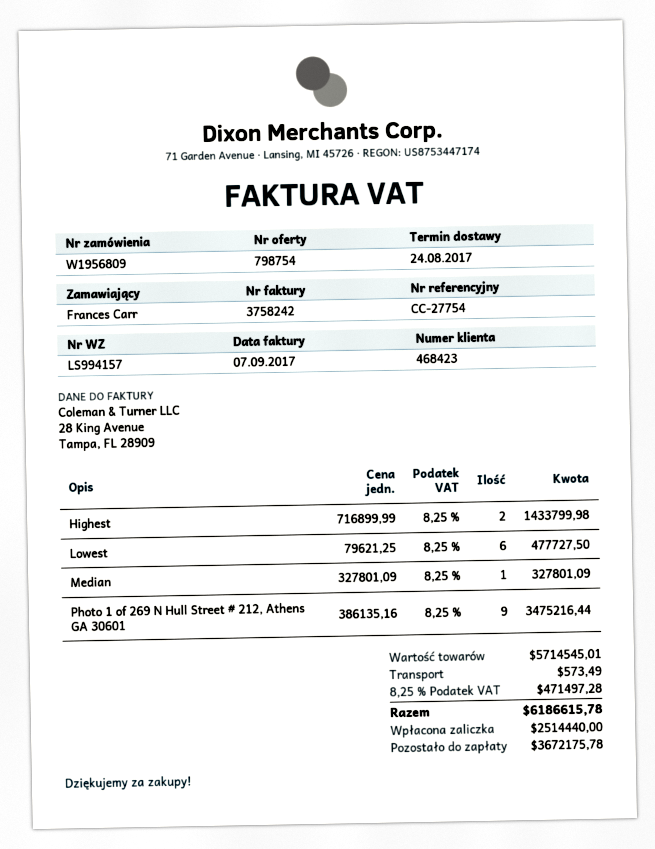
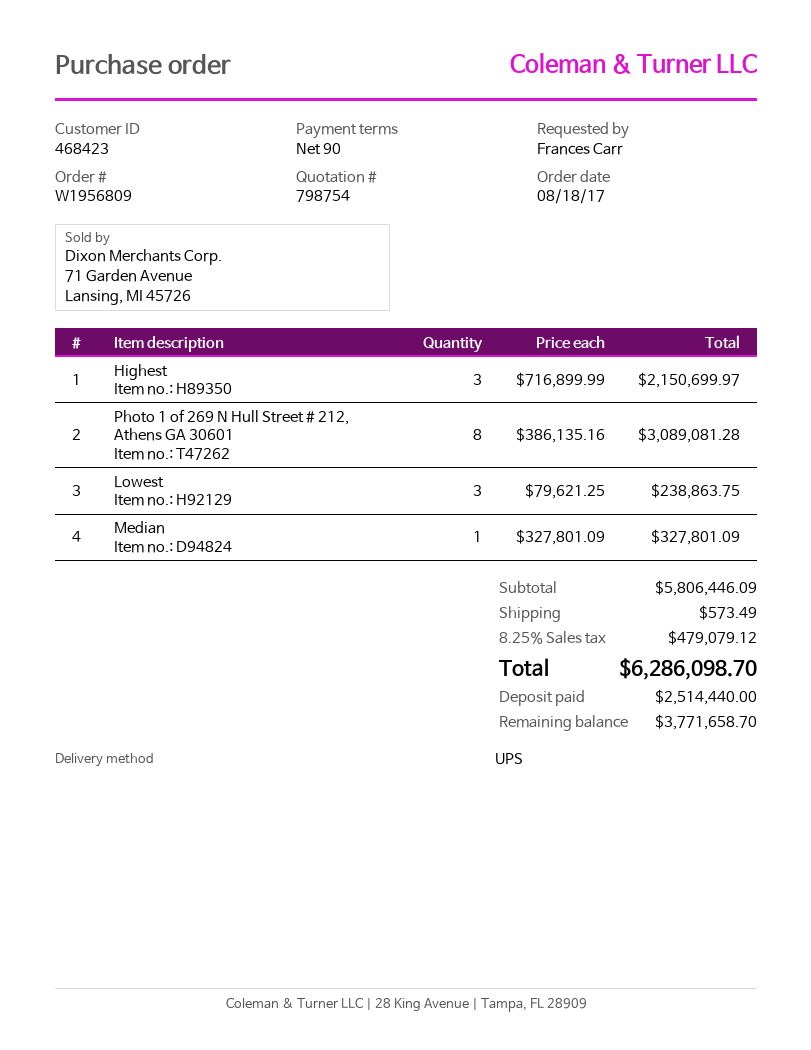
Highest: 2 x 716899.99 = 1433799.98 -> 3 x 716899.99 = 2150699.97
Lowest: 6 x 79621.25 = 477727.50 -> 3 x 79621.25 = 238863.75
Photo 1 of 269 N Hull Street # 212, Athens GA 30601: 9 x 386135.16 = 3475216.44 -> 8 x 386135.16 = 3089081.28
subtotal: 5714545.01 -> 5806446.09
tax: 8.25% = 471497.28 -> 8.25% = 479079.12
total: 6186615.78 -> 6286098.70
balance: 3672175.78 -> 3771658.70

